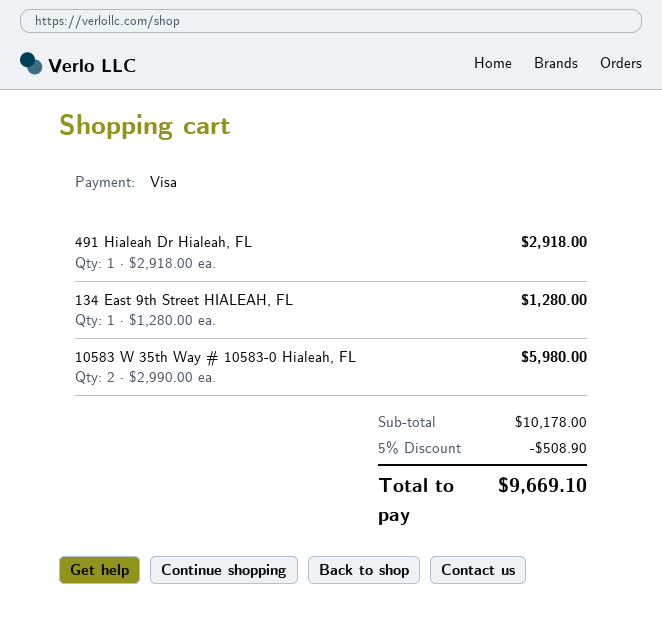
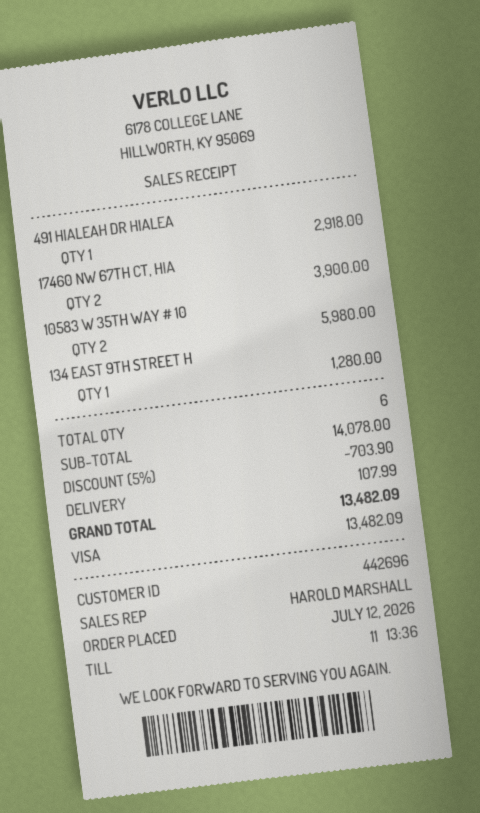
17460 NW 67TH CT, HIA: none -> 2 for 3900.00
subtotal: 10178.00 -> 14078.00
discount: 5% = 508.90 -> 5% = 703.90
shipping: none -> 107.99
total: 9669.10 -> 13482.09

